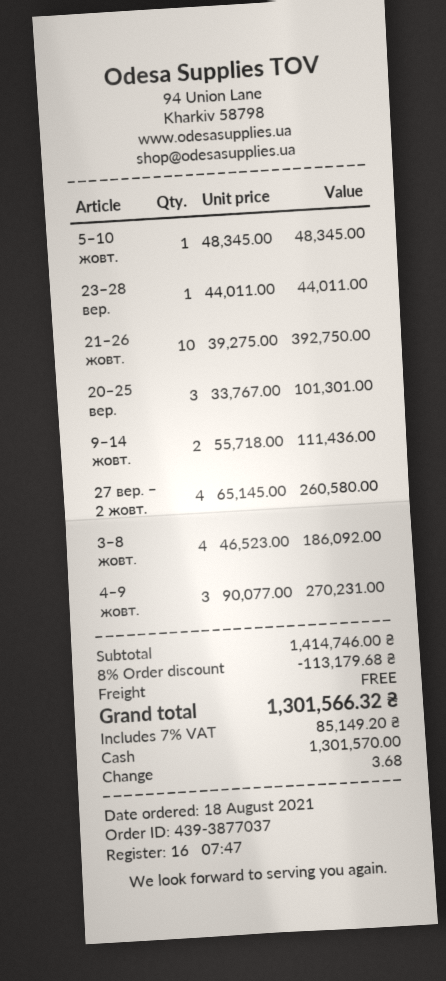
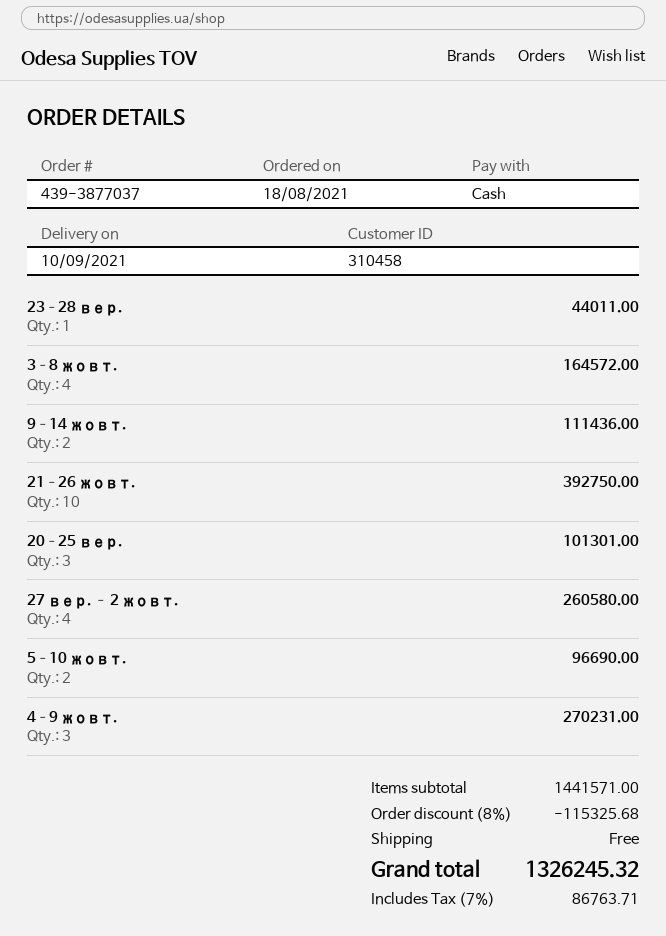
5–10 жовт.: 1 for 48345.00 -> 2 for 96690.00
3–8 жовт.: 4 for 186092.00 -> 4 for 164572.00
subtotal: 1414746.00 -> 1441571.00
discount: 8% = 113179.68 -> 8% = 115325.68
tax: 7% = 85149.20 -> 7% = 86763.71
total: 1301566.32 -> 1326245.32

